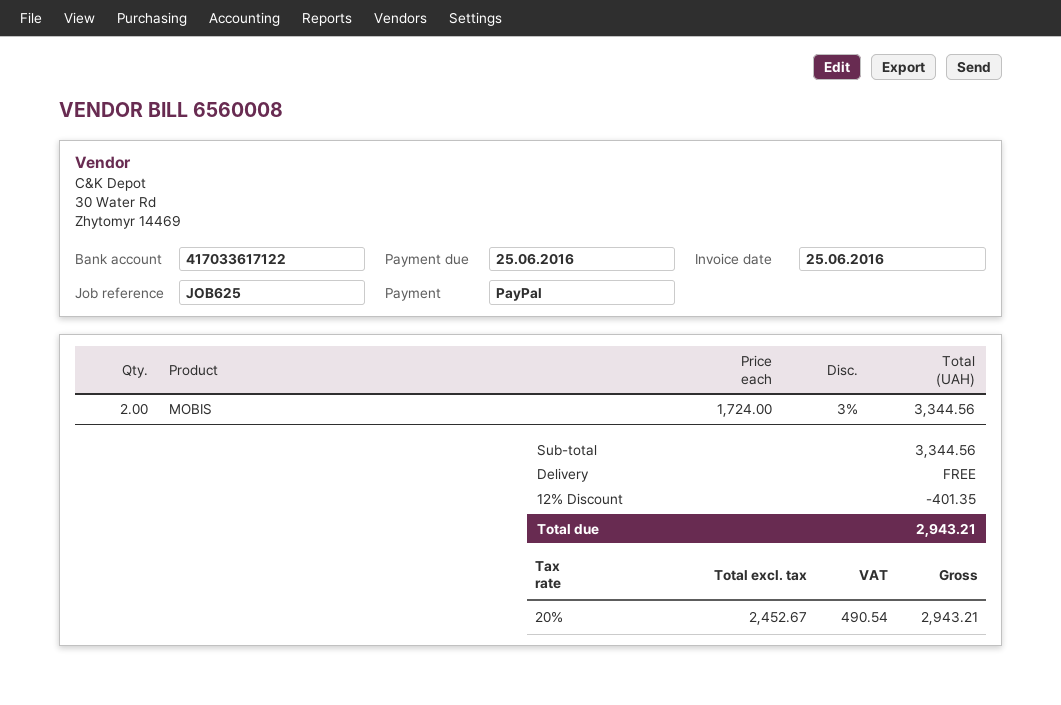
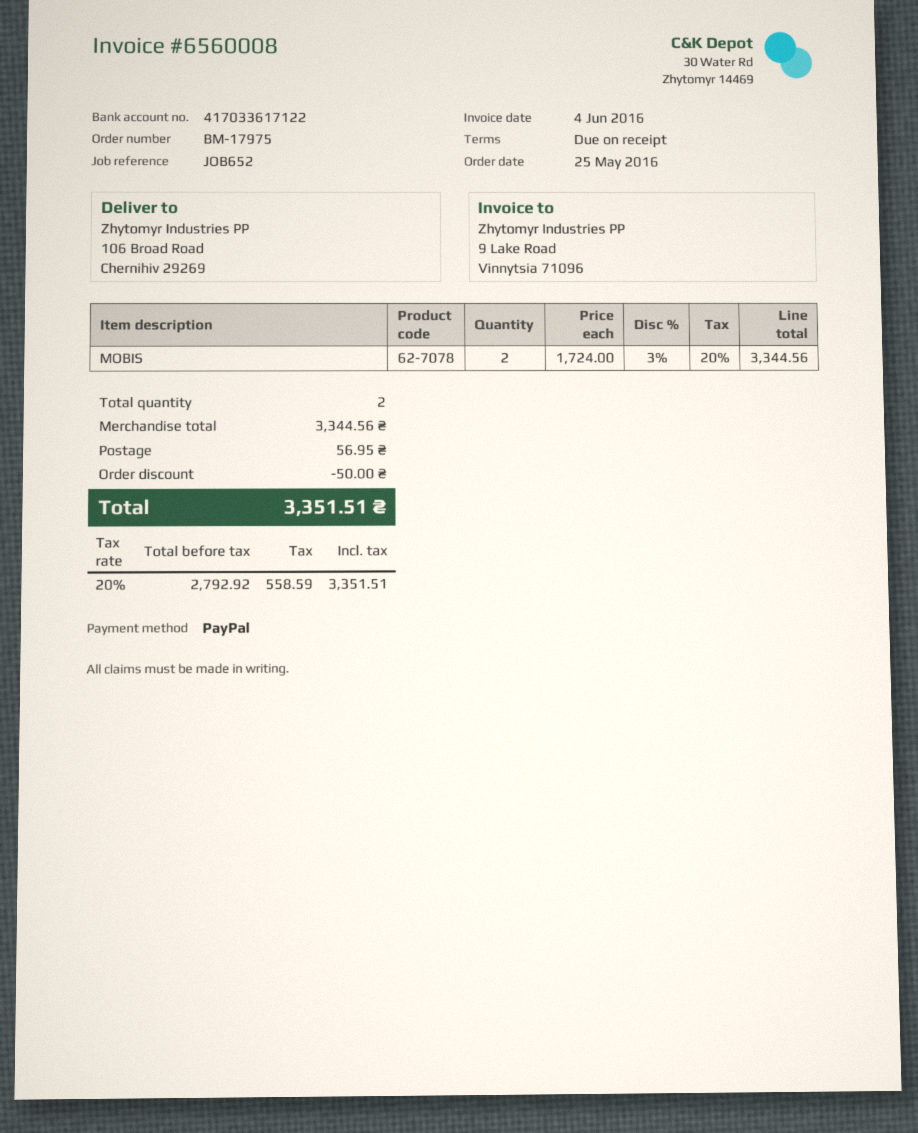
invoice date: 2016-06-25 -> 2016-06-04
reference: JOB625 -> JOB652
discount: 401.35 -> 50.00
shipping: 0.00 -> 56.95
net: 2452.67 -> 2792.92
tax: 20% = 490.54 -> 20% = 558.59
total: 2943.21 -> 3351.51

